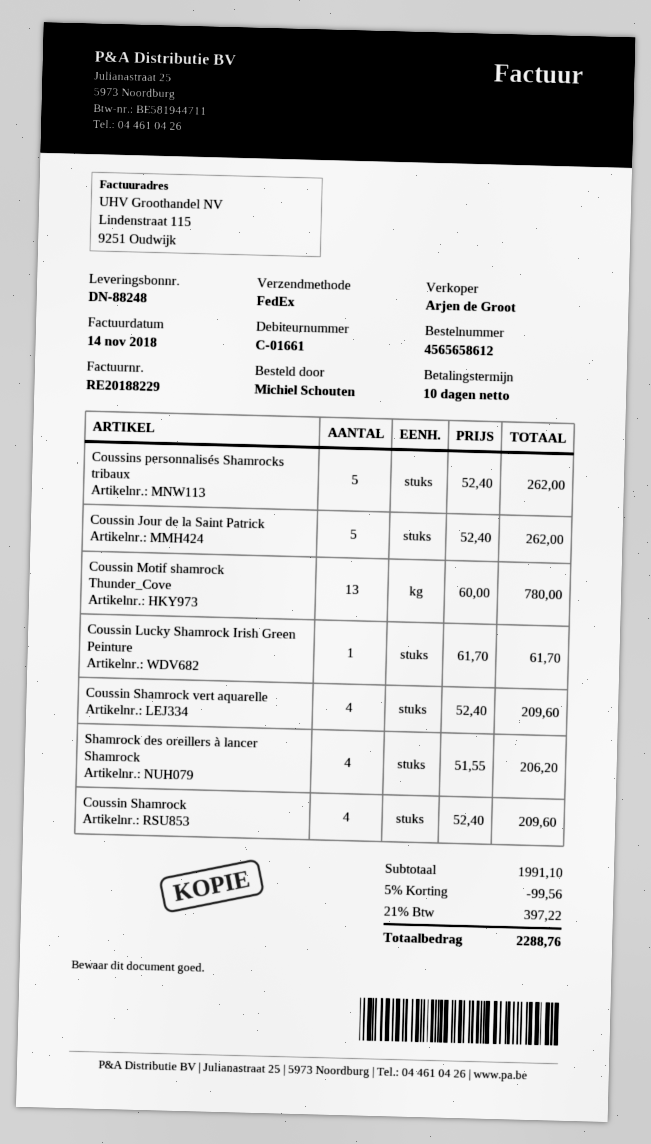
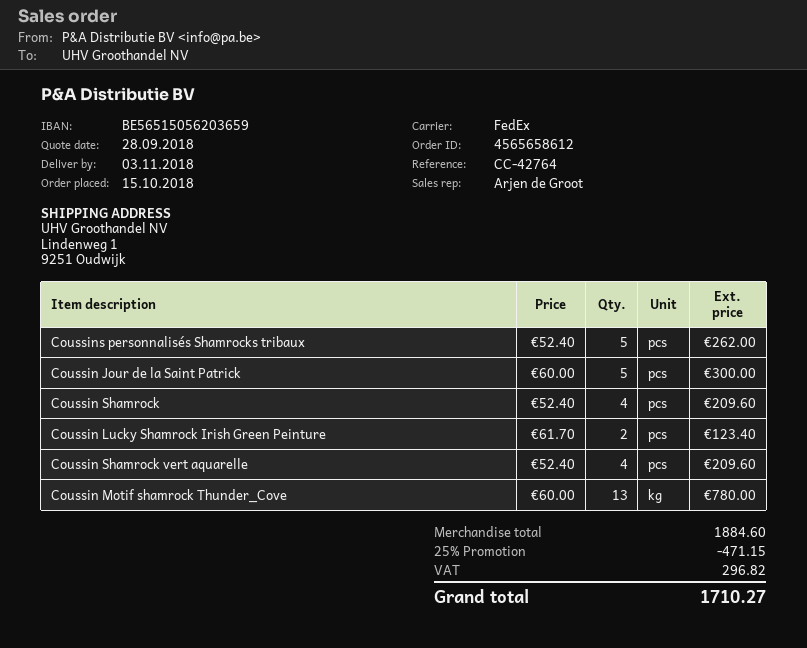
Coussin Jour de la Saint Patrick: 5 x 52.40 = 262.00 -> 5 x 60.00 = 300.00
Coussin Lucky Shamrock Irish Green Peinture: 1 x 61.70 = 61.70 -> 2 x 61.70 = 123.40
Shamrock des oreillers à lancer Shamrock: 4 x 51.55 = 206.20 -> none
subtotal: 1991.10 -> 1884.60
discount: 5% = 99.56 -> 25% = 471.15
tax: 397.22 -> 296.82
total: 2288.76 -> 1710.27

